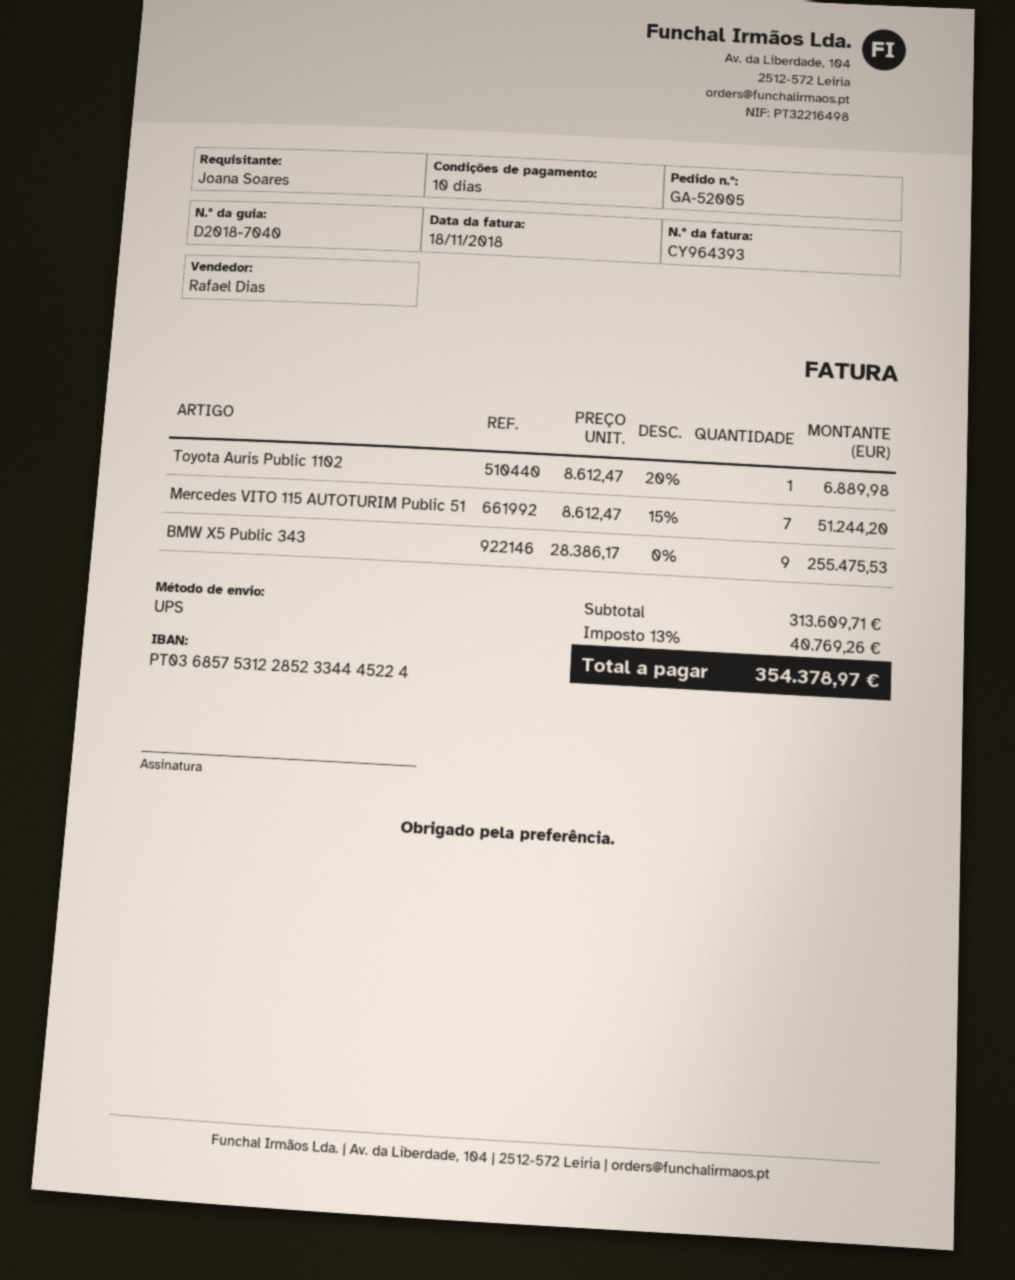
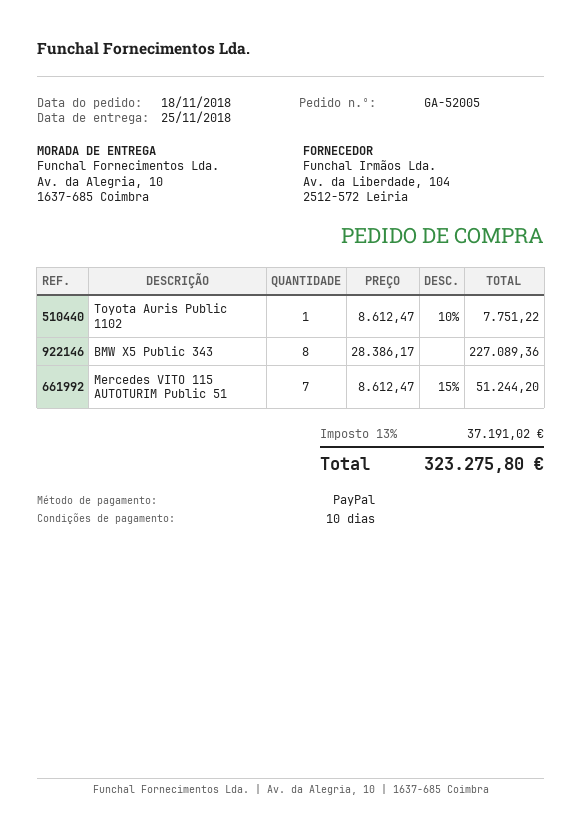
Toyota Auris Public 1102: 1 x 8612.47 - 20% = 6889.98 -> 1 x 8612.47 - 10% = 7751.22
BMW X5 Public 343: 9 x 28386.17 = 255475.53 -> 8 x 28386.17 = 227089.36
tax: 13% = 40769.26 -> 13% = 37191.02
total: 354378.97 -> 323275.80

